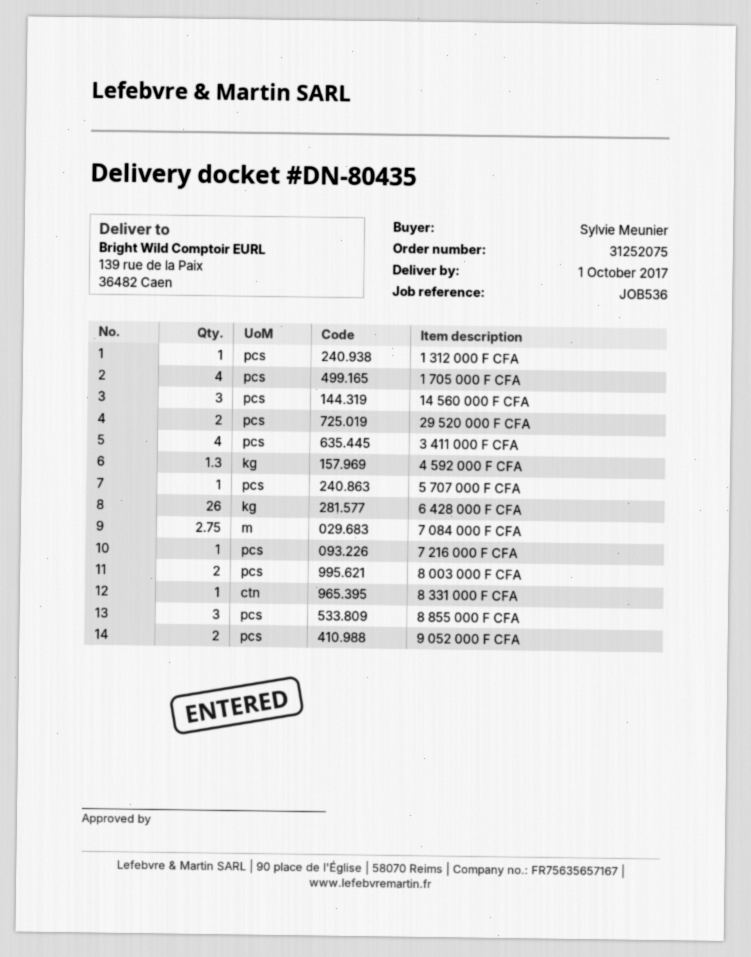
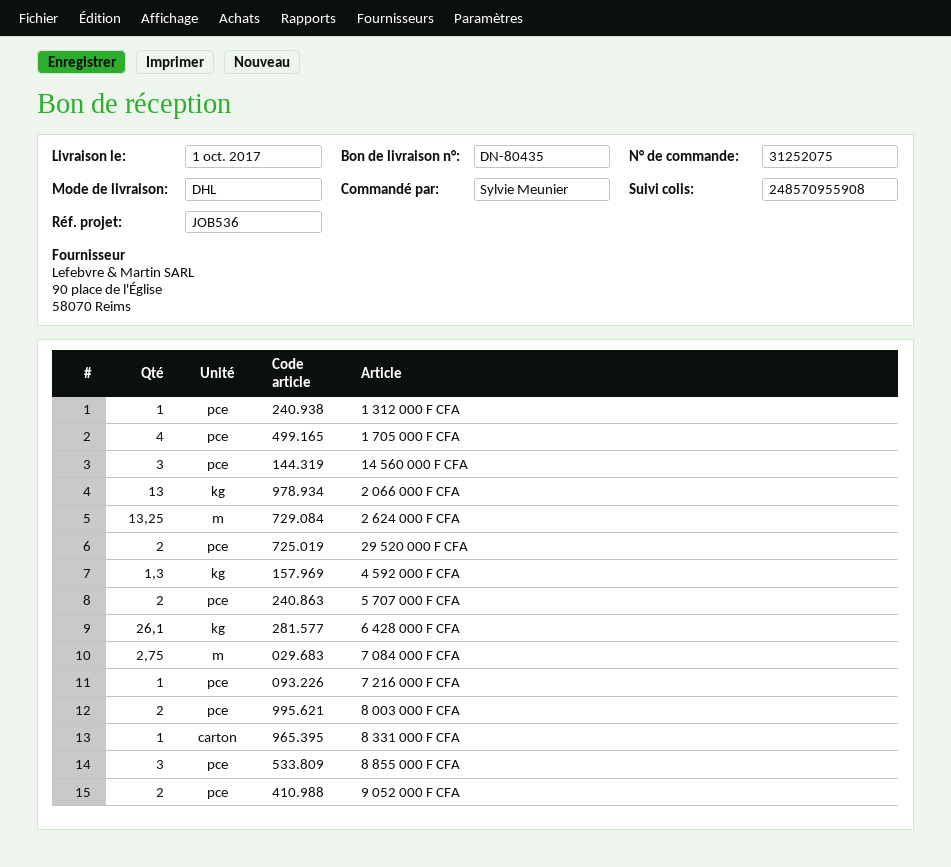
3 411 000 F CFA: 4 -> none
5 707 000 F CFA: 1 -> 2
6 428 000 F CFA: 26 -> 26.1
2 066 000 F CFA: none -> 13
2 624 000 F CFA: none -> 13.25

